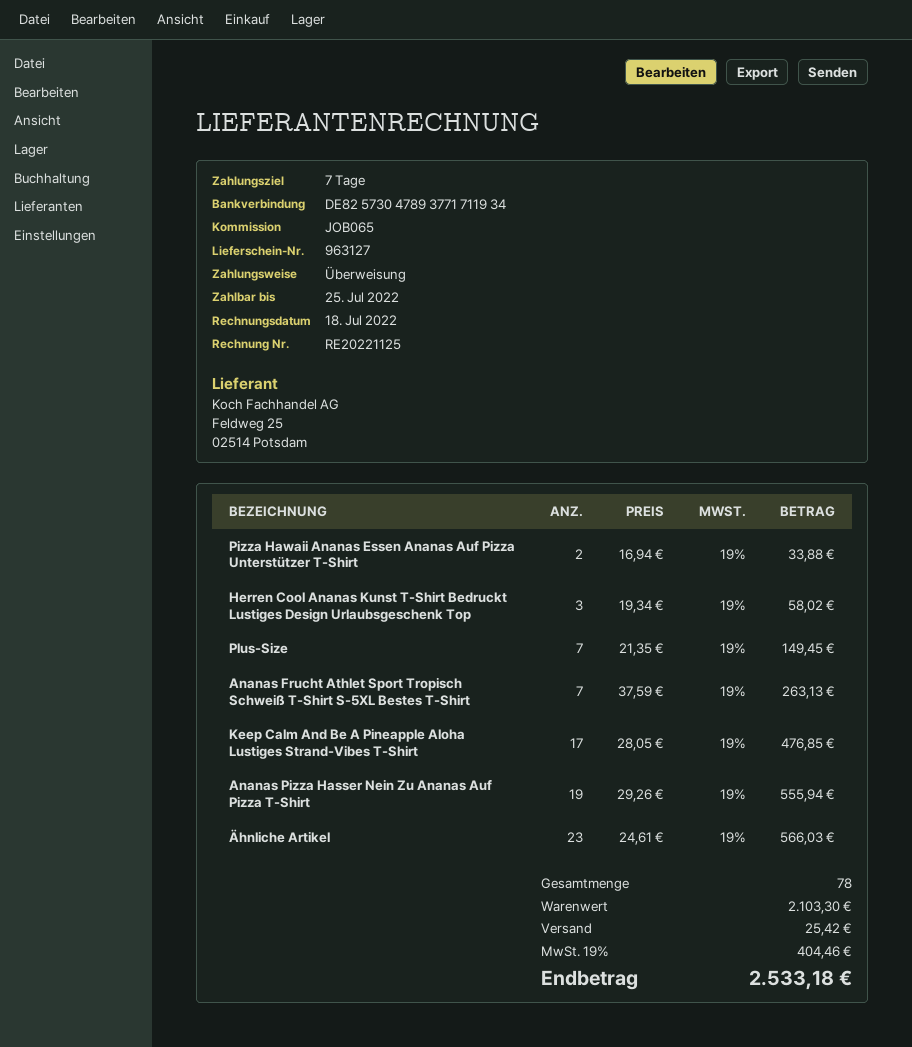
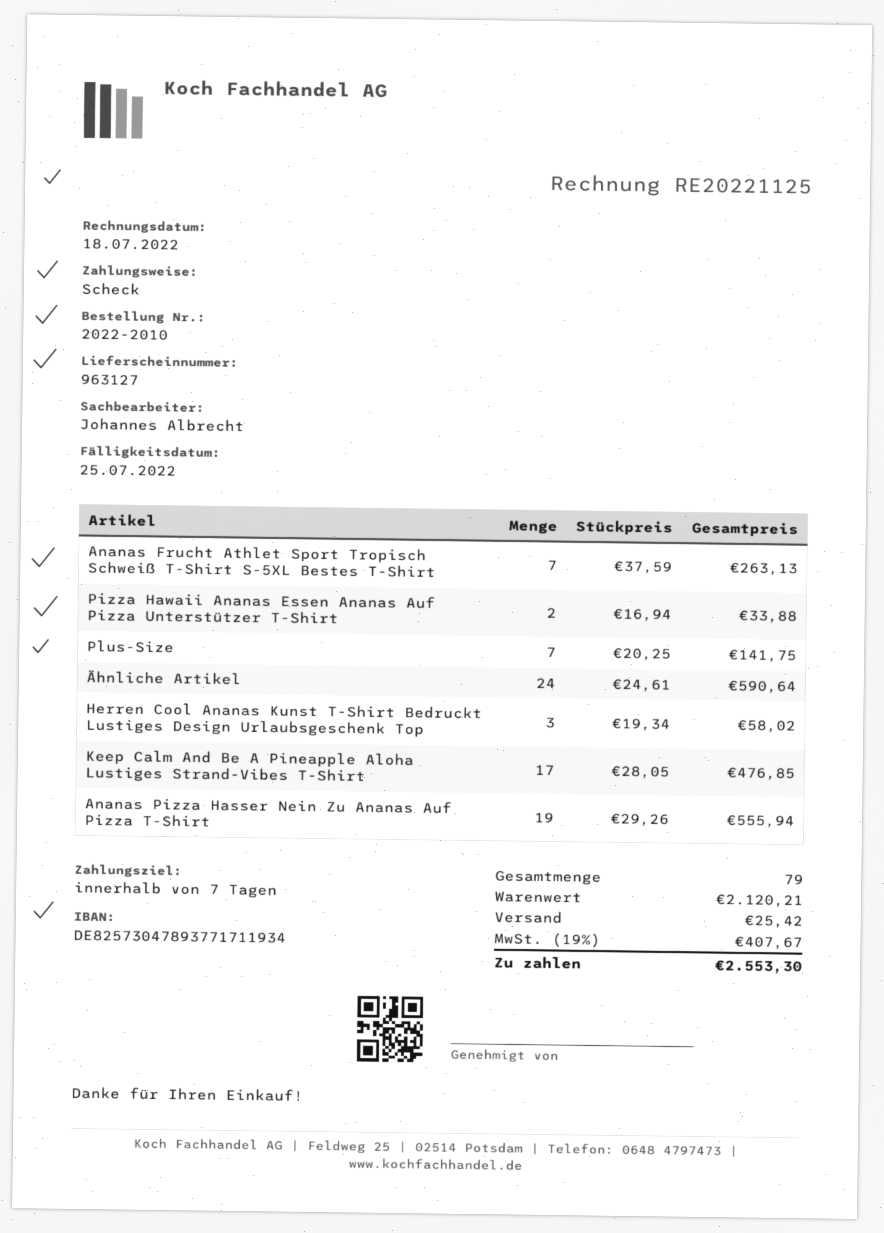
payment method: bank transfer -> cheque
Plus-Size: 7 x 21.35 = 149.45 -> 7 x 20.25 = 141.75
Ähnliche Artikel: 23 x 24.61 = 566.03 -> 24 x 24.61 = 590.64
total quantity: 78 -> 79
subtotal: 2103.30 -> 2120.21
tax: 19% = 404.46 -> 19% = 407.67
total: 2533.18 -> 2553.30

